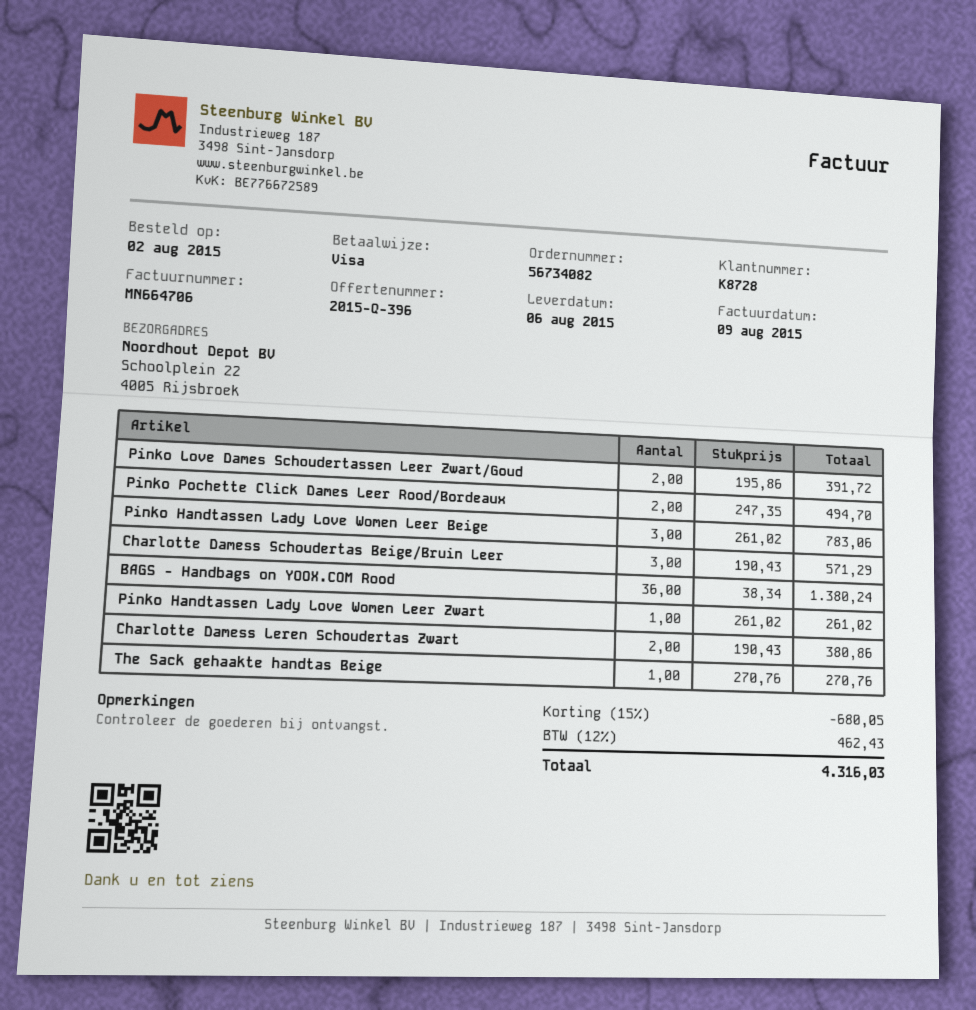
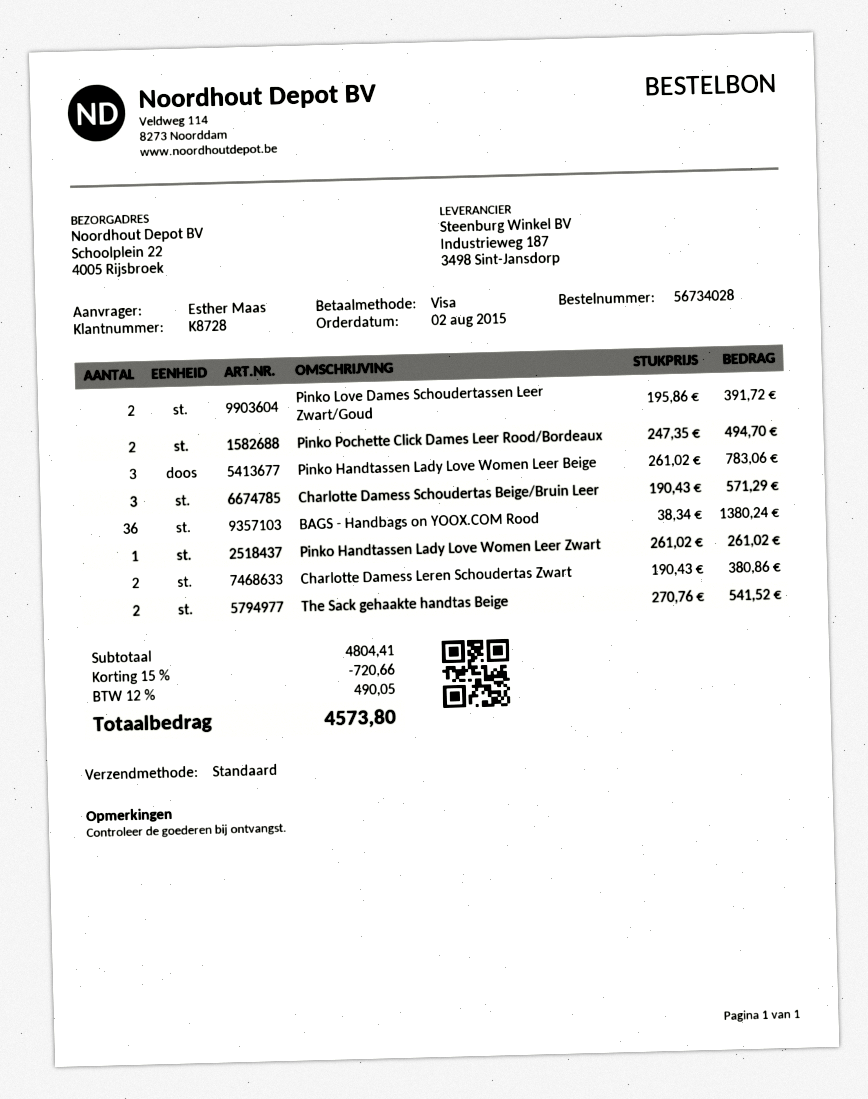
order number: 56734082 -> 56734028
The Sack gehaakte handtas Beige: 1 x 270.76 = 270.76 -> 2 x 270.76 = 541.52
discount: 15% = 680.05 -> 15% = 720.66
tax: 12% = 462.43 -> 12% = 490.05
total: 4316.03 -> 4573.80

